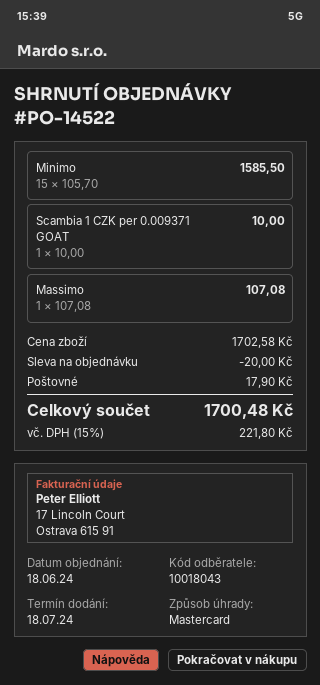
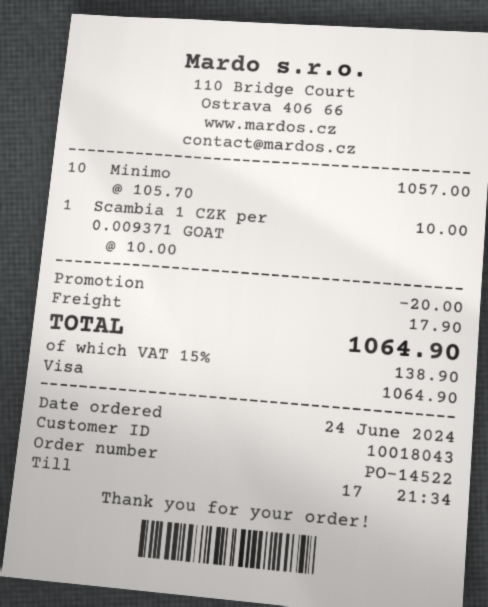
order date: 2024-06-18 -> 2024-06-24
payment method: Mastercard -> Visa
Minimo: 15 x 105.70 = 1585.50 -> 10 x 105.70 = 1057.00
Massimo: 1 x 107.08 = 107.08 -> none
tax: 15% = 221.80 -> 15% = 138.90
total: 1700.48 -> 1064.90

